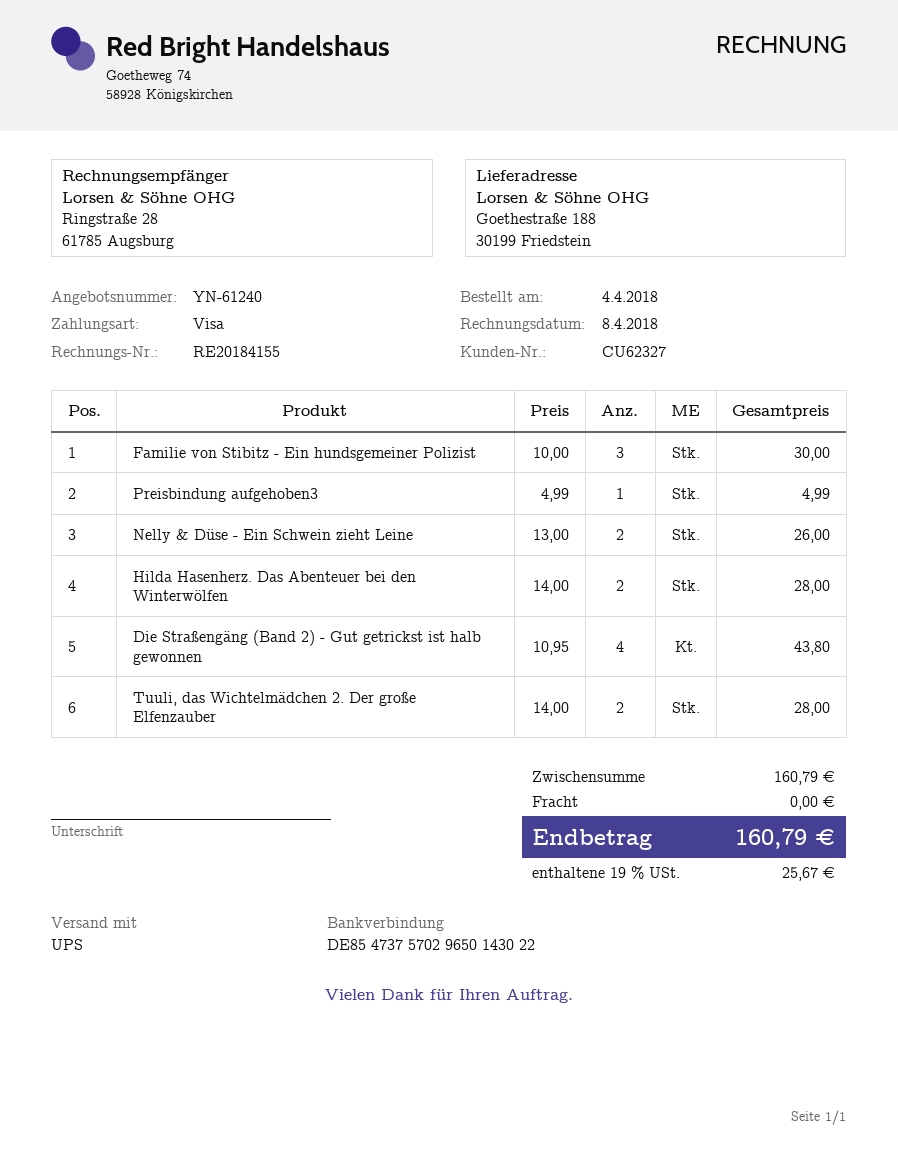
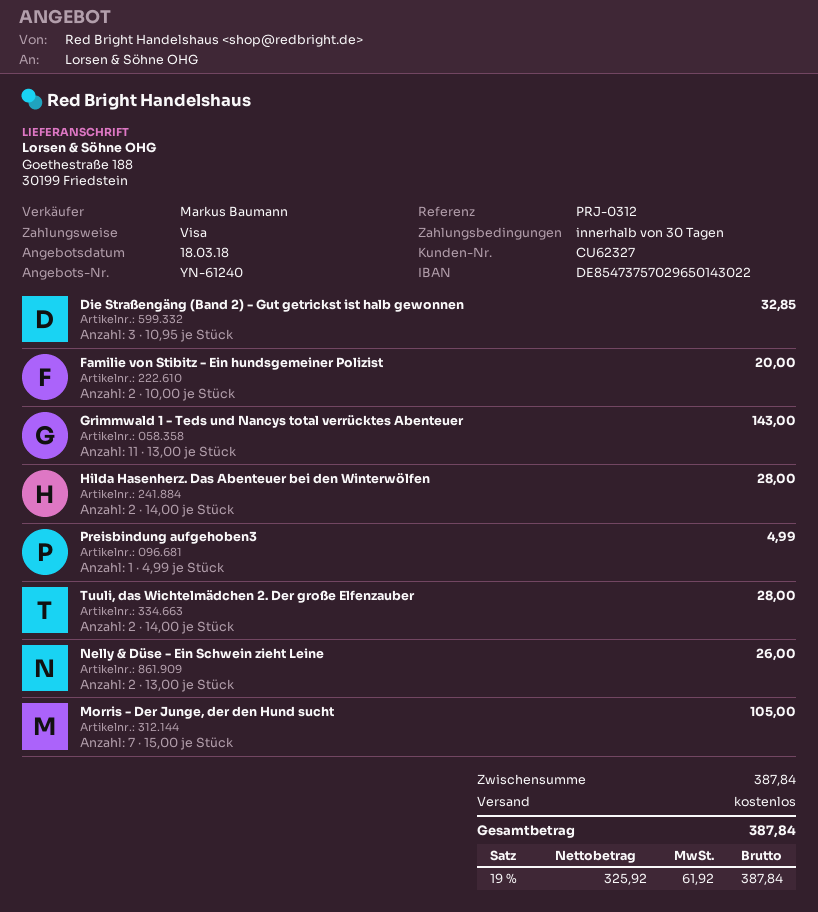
Familie von Stibitz - Ein hundsgemeiner Polizist: 3 x 10.00 = 30.00 -> 2 x 10.00 = 20.00
Die Straßengäng (Band 2) - Gut getrickst ist halb gewonnen: 4 x 10.95 = 43.80 -> 3 x 10.95 = 32.85
Grimmwald 1 - Teds und Nancys total verrücktes Abenteuer: none -> 11 x 13.00 = 143.00
Morris - Der Junge, der den Hund sucht: none -> 7 x 15.00 = 105.00
subtotal: 160.79 -> 387.84
tax: 19% = 25.67 -> 19% = 61.92
total: 160.79 -> 387.84

